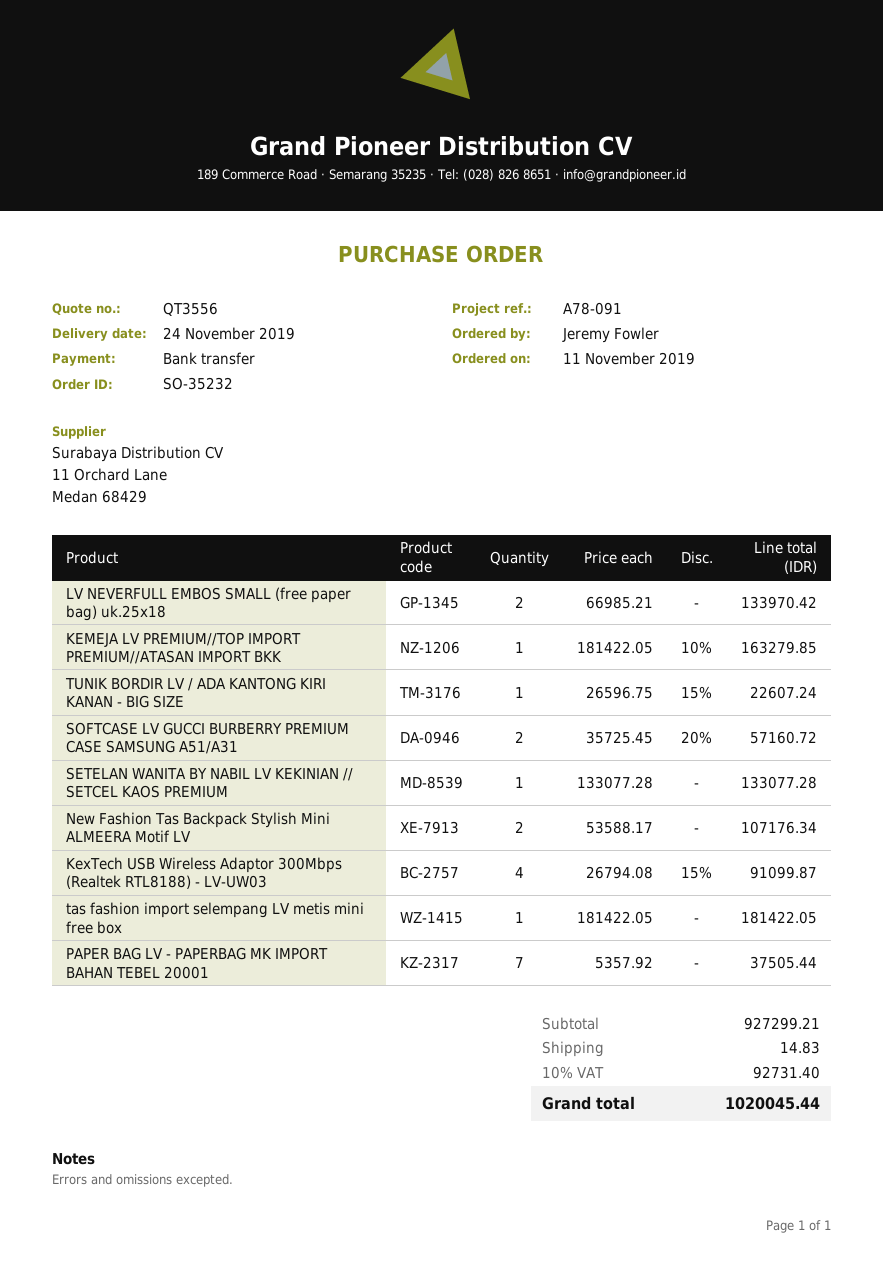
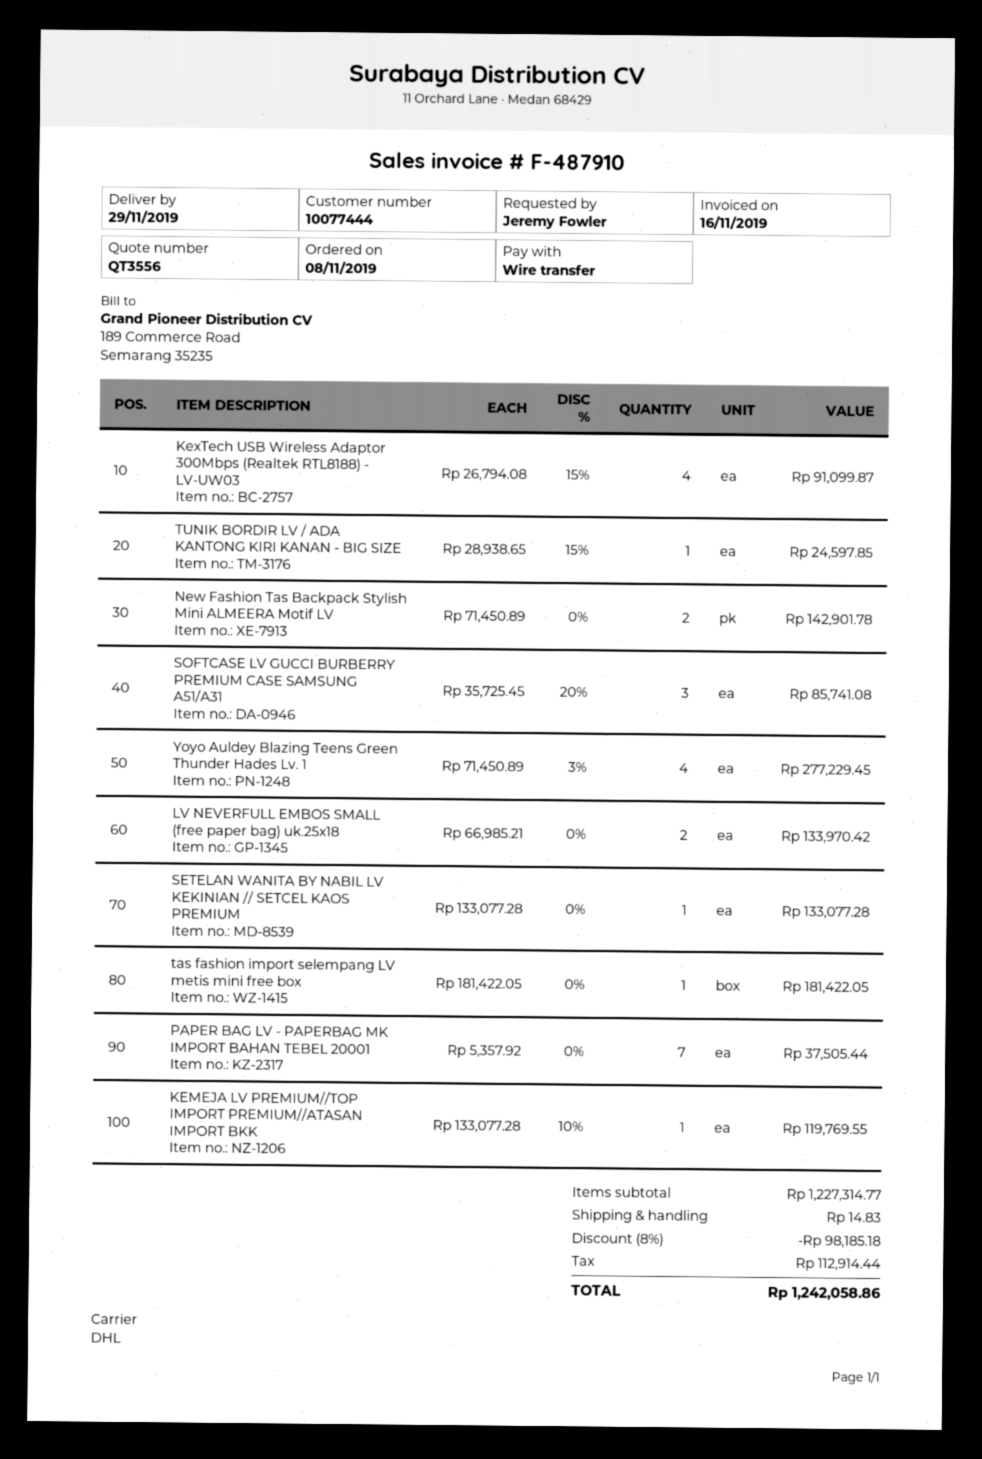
order date: 2019-11-11 -> 2019-11-08
delivery date: 2019-11-24 -> 2019-11-29
KEMEJA LV PREMIUM//TOP IMPORT PREMIUM//ATASAN IMPORT BKK: 1 x 181422.05 - 10% = 163279.85 -> 1 x 133077.28 - 10% = 119769.55
TUNIK BORDIR LV / ADA KANTONG KIRI KANAN - BIG SIZE: 1 x 26596.75 - 15% = 22607.24 -> 1 x 28938.65 - 15% = 24597.85
SOFTCASE LV GUCCI BURBERRY PREMIUM CASE SAMSUNG A51/A31: 2 x 35725.45 - 20% = 57160.72 -> 3 x 35725.45 - 20% = 85741.08
New Fashion Tas Backpack Stylish Mini ALMEERA Motif LV: 2 x 53588.17 = 107176.34 -> 2 x 71450.89 = 142901.78
Yoyo Auldey Blazing Teens Green Thunder Hades Lv. 1: none -> 4 x 71450.89 - 3% = 277229.45
subtotal: 927299.21 -> 1227314.77
discount: none -> 8% = 98185.18
tax: 92731.40 -> 112914.44
total: 1020045.44 -> 1242058.86

